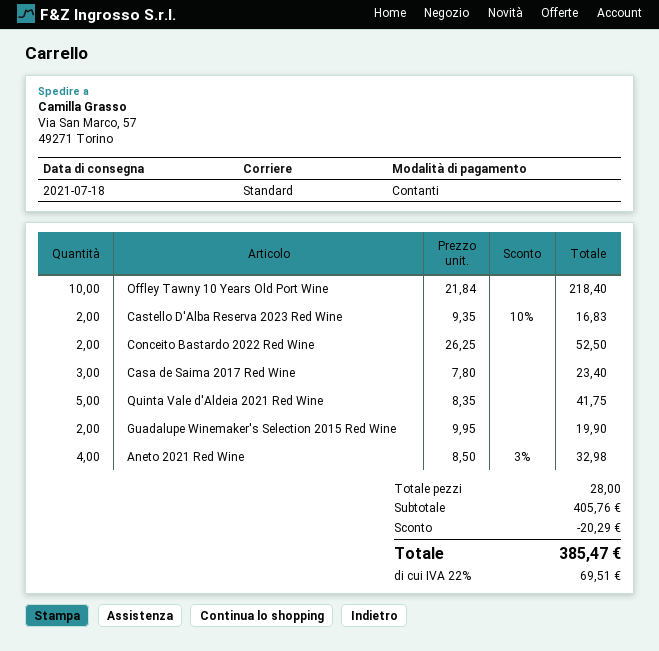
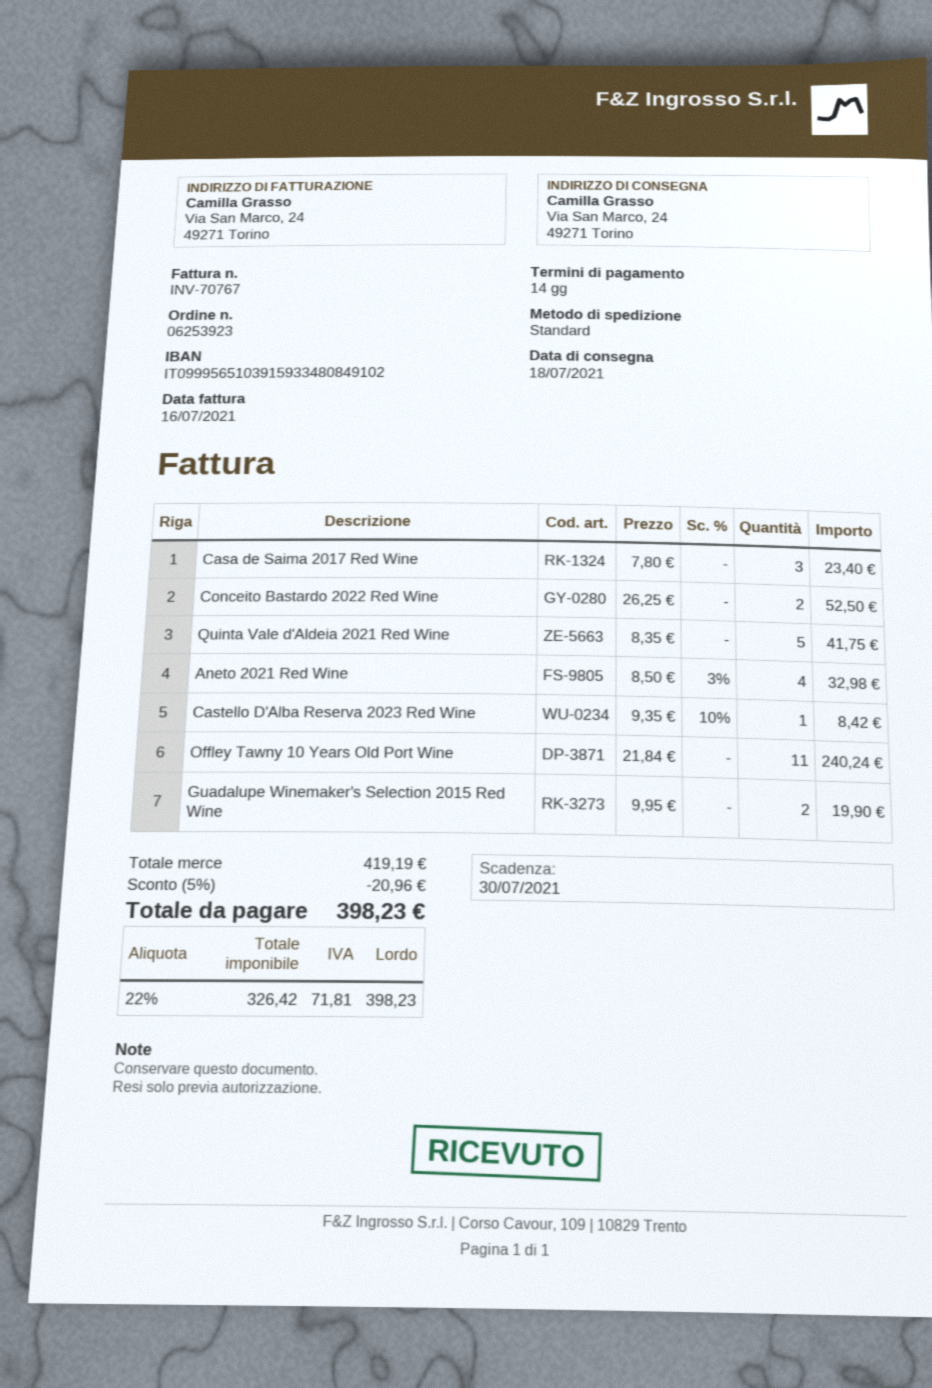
ship to: Via San Marco, 57, 49271 Torino -> Via San Marco, 24, 49271 Torino
Offley Tawny 10 Years Old Port Wine: 10 x 21.84 = 218.40 -> 11 x 21.84 = 240.24
Castello D'Alba Reserva 2023 Red Wine: 2 x 9.35 - 10% = 16.83 -> 1 x 9.35 - 10% = 8.42
subtotal: 405.76 -> 419.19
discount: 20.29 -> 20.96
tax: 22% = 69.51 -> 22% = 71.81
total: 385.47 -> 398.23

